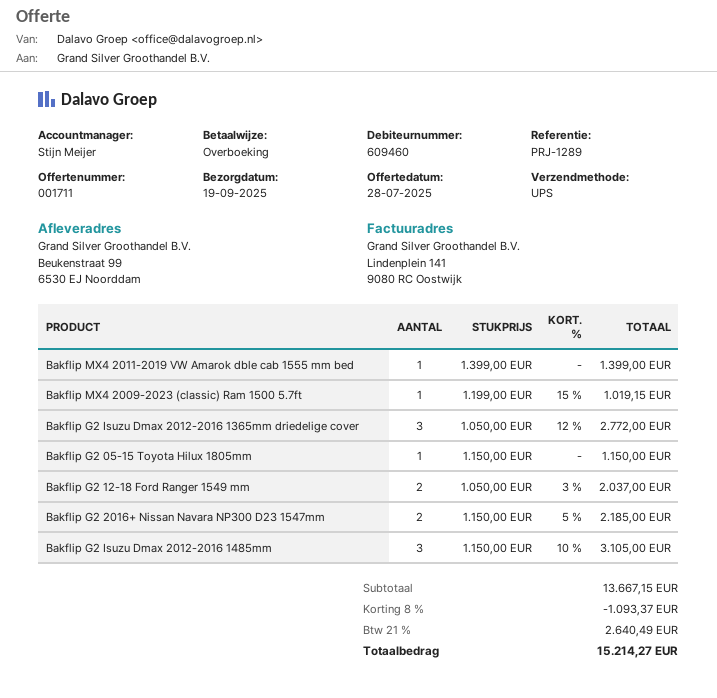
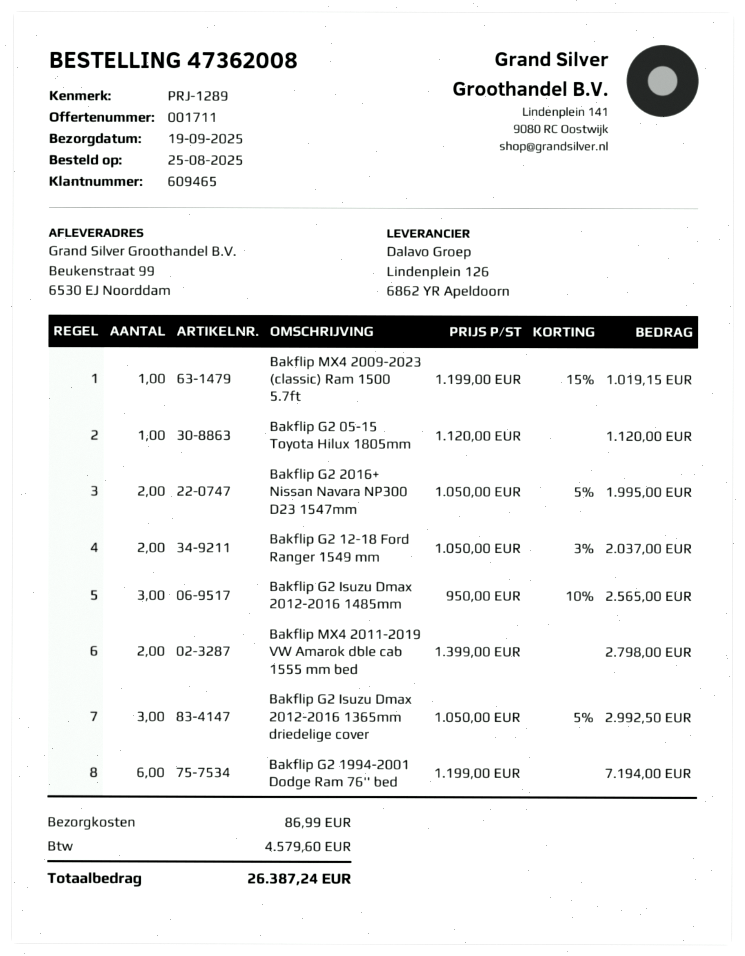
customer number: 609460 -> 609465
Bakflip MX4 2011-2019 VW Amarok dble cab 1555 mm bed: 1 x 1399.00 = 1399.00 -> 2 x 1399.00 = 2798.00
Bakflip G2 Isuzu Dmax 2012-2016 1365mm driedelige cover: 3 x 1050.00 - 12% = 2772.00 -> 3 x 1050.00 - 5% = 2992.50
Bakflip G2 05-15 Toyota Hilux 1805mm: 1 x 1150.00 = 1150.00 -> 1 x 1120.00 = 1120.00
Bakflip G2 2016+ Nissan Navara NP300 D23 1547mm: 2 x 1150.00 - 5% = 2185.00 -> 2 x 1050.00 - 5% = 1995.00
Bakflip G2 Isuzu Dmax 2012-2016 1485mm: 3 x 1150.00 - 10% = 3105.00 -> 3 x 950.00 - 10% = 2565.00
Bakflip G2 1994-2001 Dodge Ram 76'' bed: none -> 6 x 1199.00 = 7194.00
discount: 8% = 1093.37 -> none
shipping: none -> 86.99
tax: 2640.49 -> 4579.60
total: 15214.27 -> 26387.24

